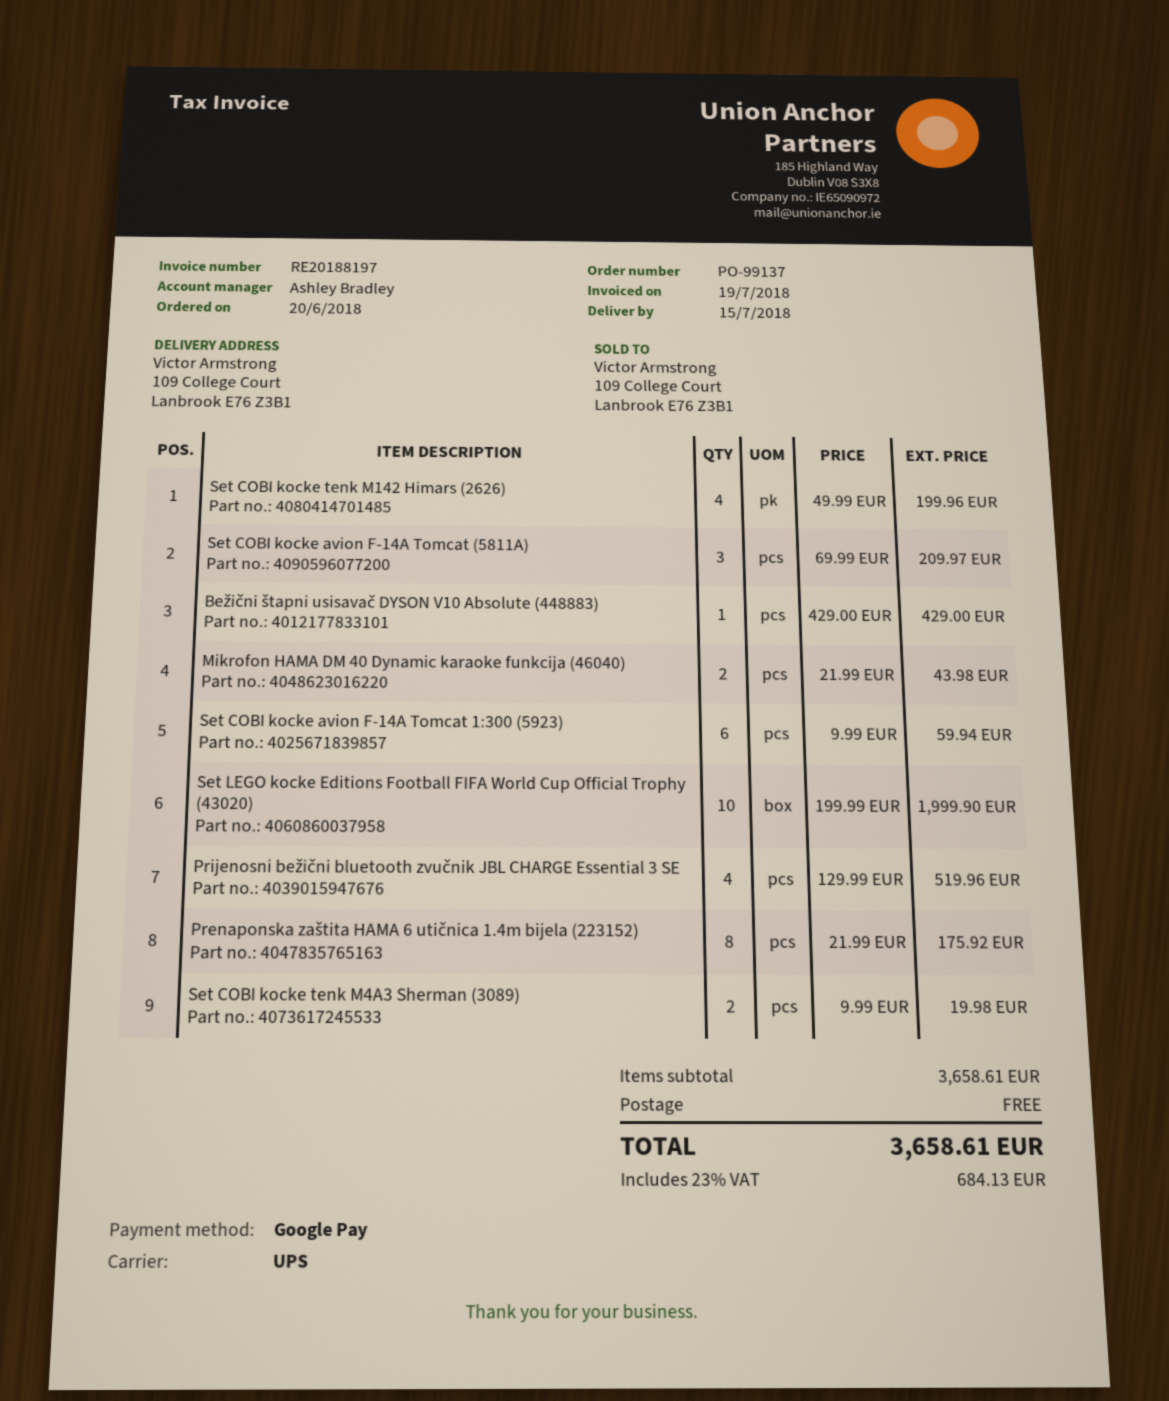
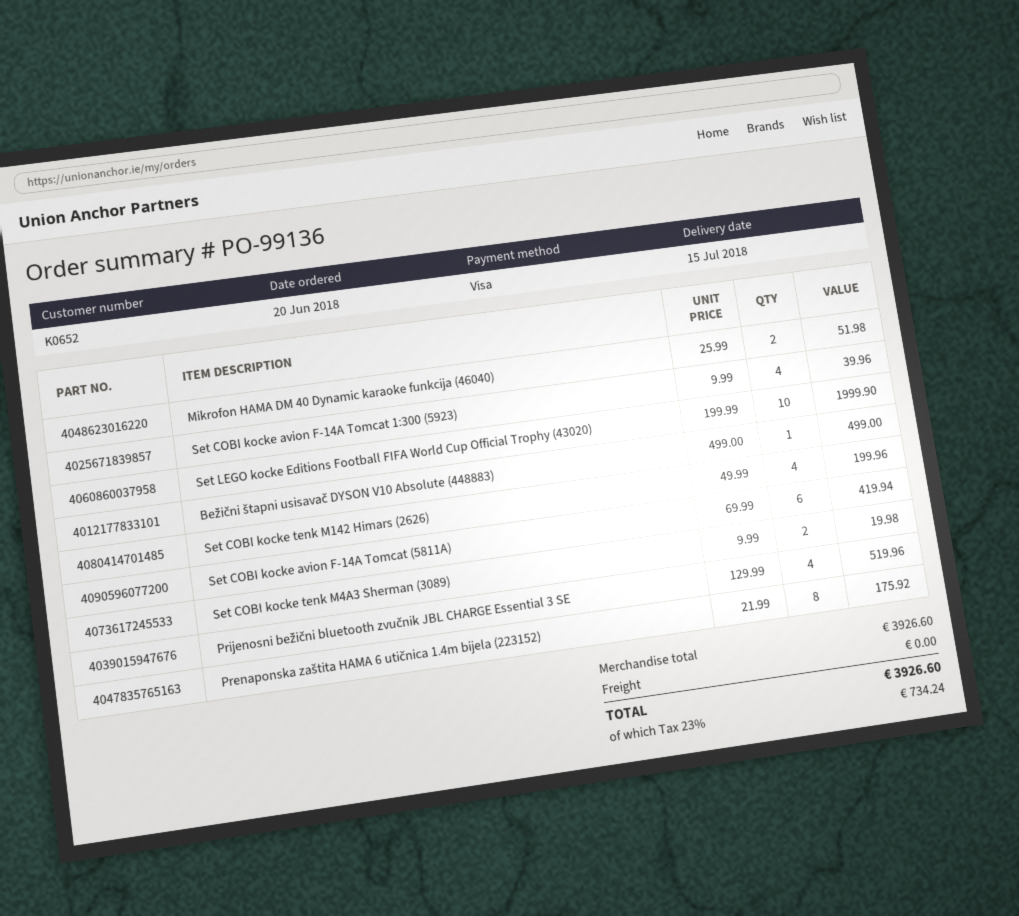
order number: PO-99137 -> PO-99136
payment method: Google Pay -> Visa
Set COBI kocke avion F-14A Tomcat (5811A): 3 x 69.99 = 209.97 -> 6 x 69.99 = 419.94
Bežični štapni usisavač DYSON V10 Absolute (448883): 1 x 429.00 = 429.00 -> 1 x 499.00 = 499.00
Mikrofon HAMA DM 40 Dynamic karaoke funkcija (46040): 2 x 21.99 = 43.98 -> 2 x 25.99 = 51.98
Set COBI kocke avion F-14A Tomcat 1:300 (5923): 6 x 9.99 = 59.94 -> 4 x 9.99 = 39.96
subtotal: 3658.61 -> 3926.60
tax: 23% = 684.13 -> 23% = 734.24
total: 3658.61 -> 3926.60

